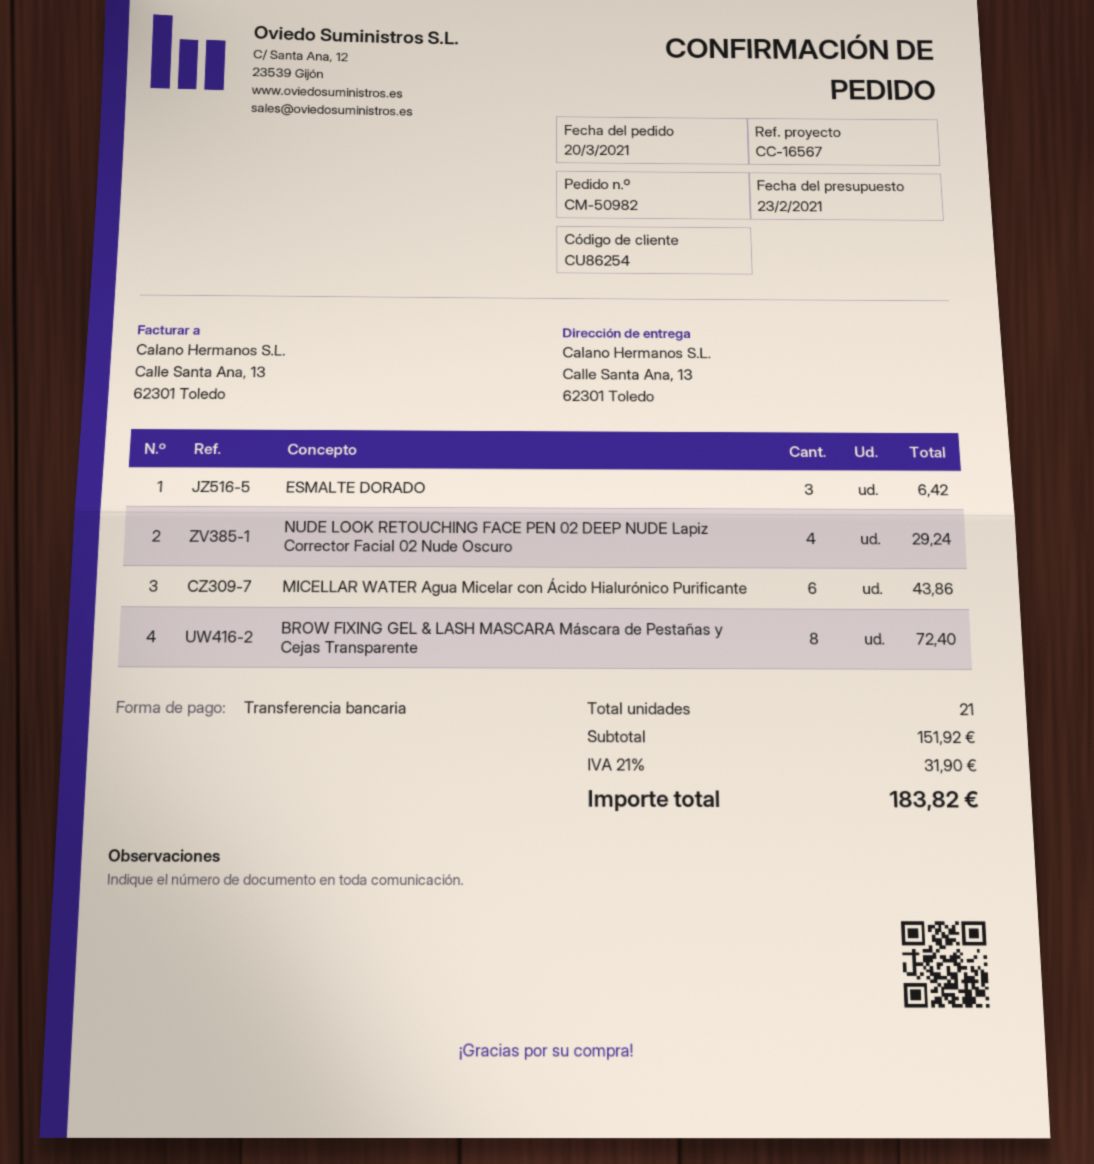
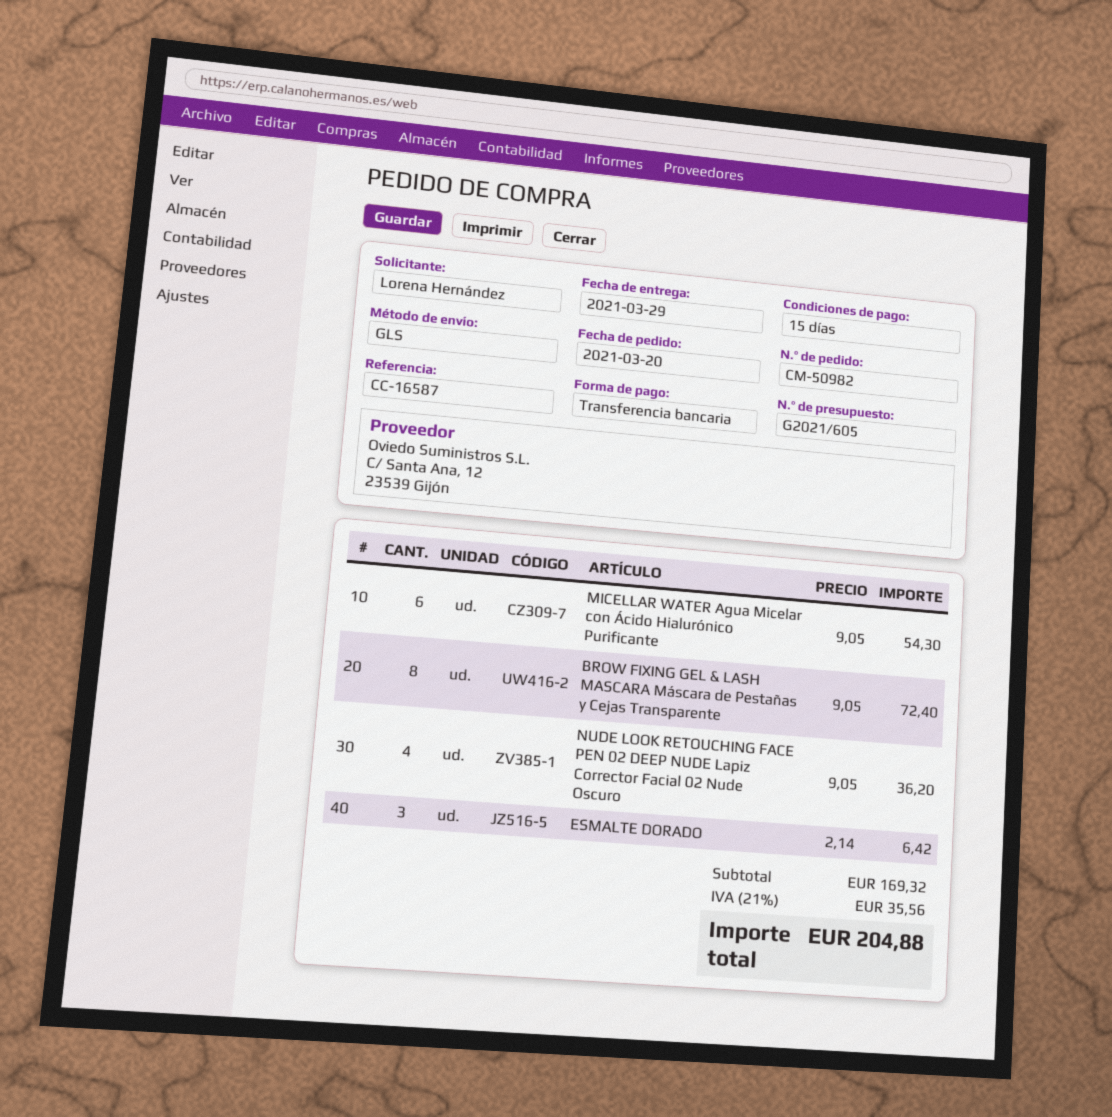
reference: CC-16567 -> CC-16587
NUDE LOOK RETOUCHING FACE PEN 02 DEEP NUDE Lapiz Corrector Facial 02 Nude Oscuro: 4 for 29.24 -> 4 for 36.20
MICELLAR WATER Agua Micelar con Ácido Hialurónico Purificante: 6 for 43.86 -> 6 for 54.30
subtotal: 151.92 -> 169.32
tax: 21% = 31.90 -> 21% = 35.56
total: 183.82 -> 204.88

